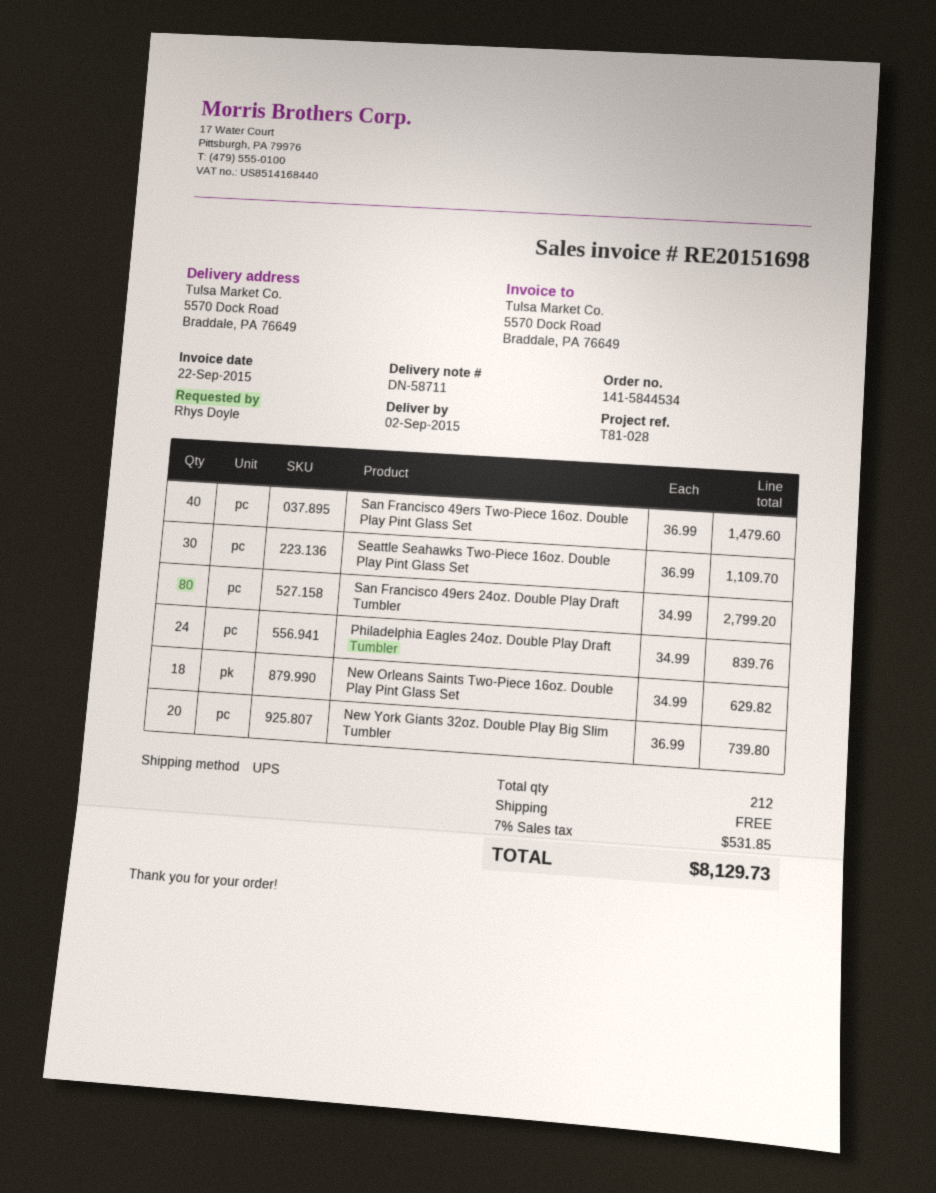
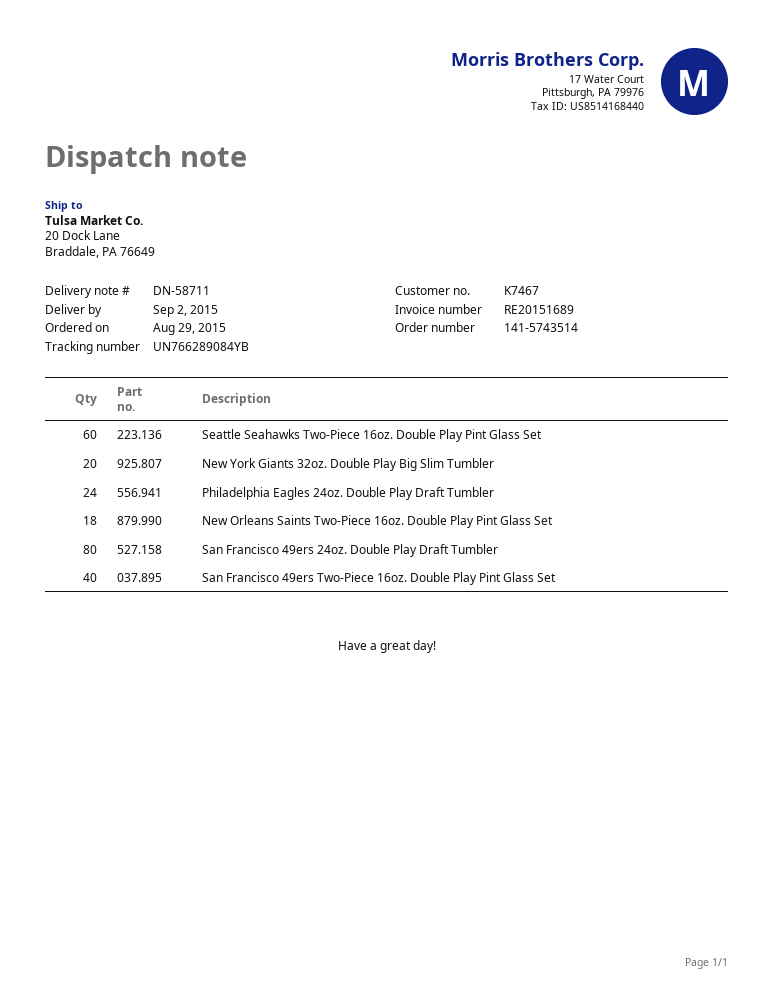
order number: 141-5844534 -> 141-5743514
invoice number: RE20151698 -> RE20151689
ship to: 5570 Dock Road, Braddale, PA 76649 -> 20 Dock Lane, Braddale, PA 76649
Seattle Seahawks Two-Piece 16oz. Double Play Pint Glass Set: 30 -> 60

